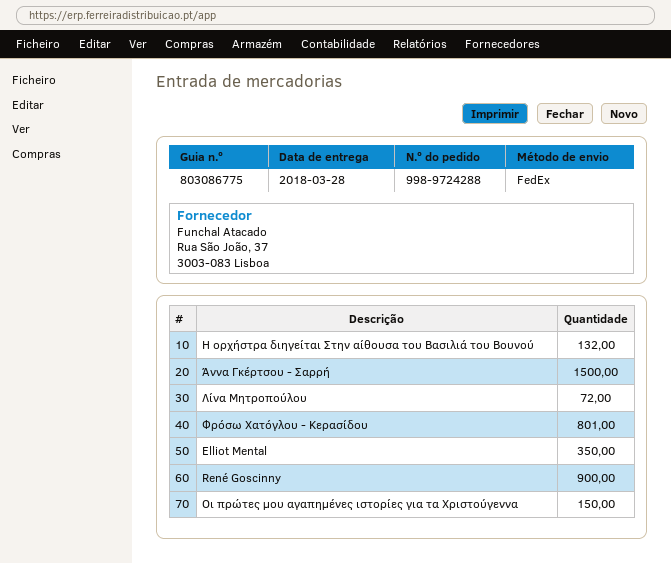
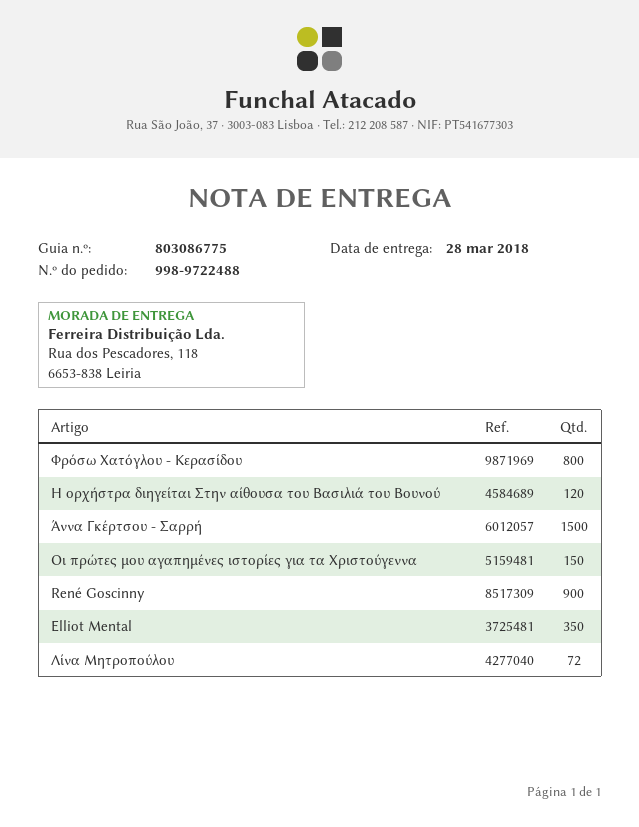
order number: 998-9724288 -> 998-9722488
Η ορχήστρα διηγείται Στην αίθουσα του Βασιλιά του Βουνού: 132 -> 120
Φρόσω Χατόγλου - Κερασίδου: 801 -> 800

